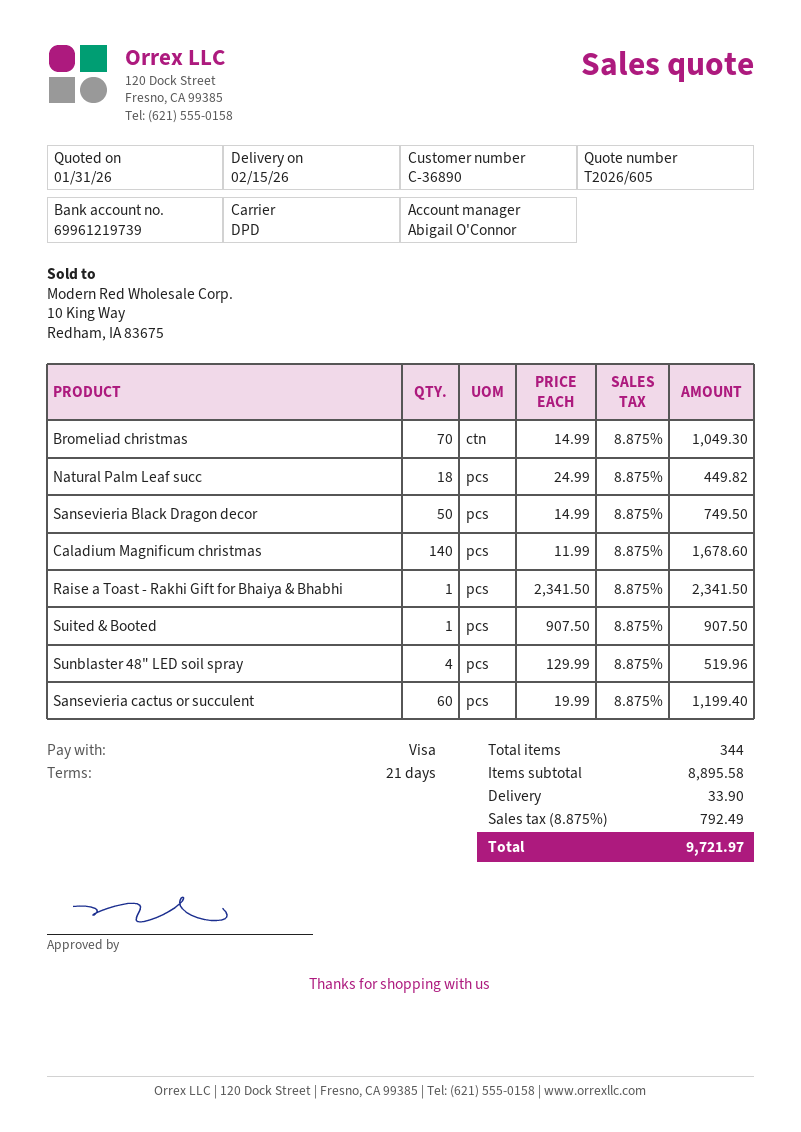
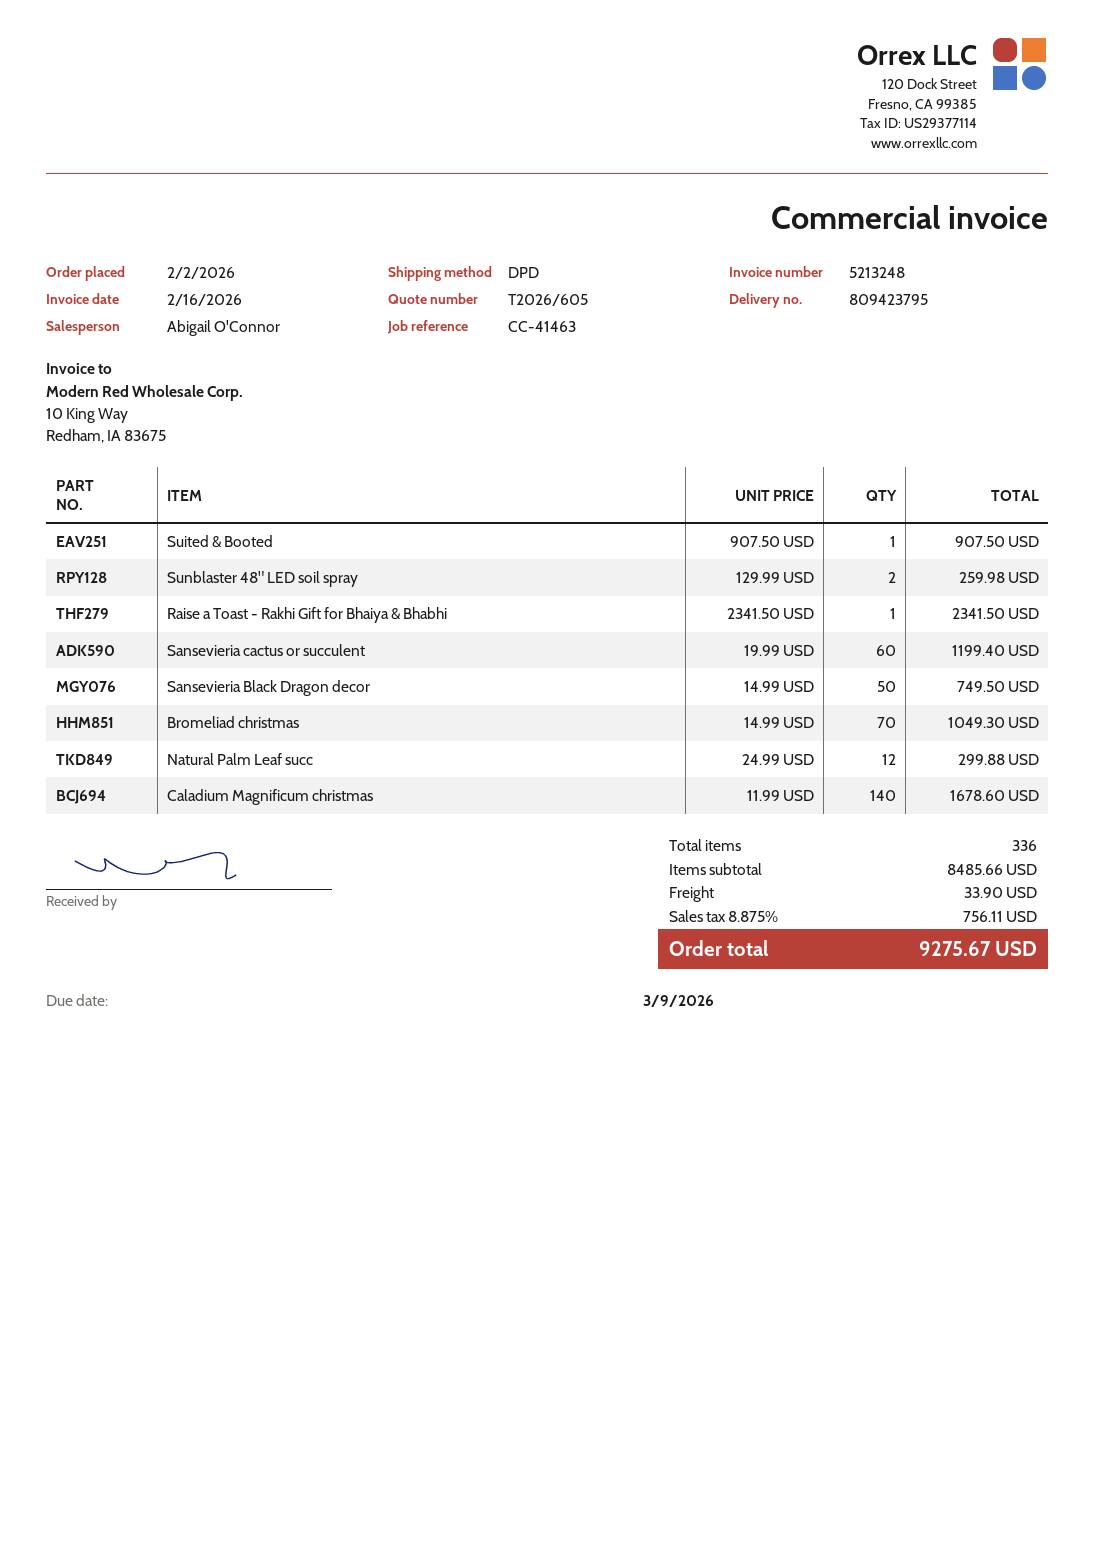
Natural Palm Leaf succ: 18 x 24.99 = 449.82 -> 12 x 24.99 = 299.88
Sunblaster 48" LED soil spray: 4 x 129.99 = 519.96 -> 2 x 129.99 = 259.98
total quantity: 344 -> 336
subtotal: 8895.58 -> 8485.66
tax: 8.875% = 792.49 -> 8.875% = 756.11
total: 9721.97 -> 9275.67

